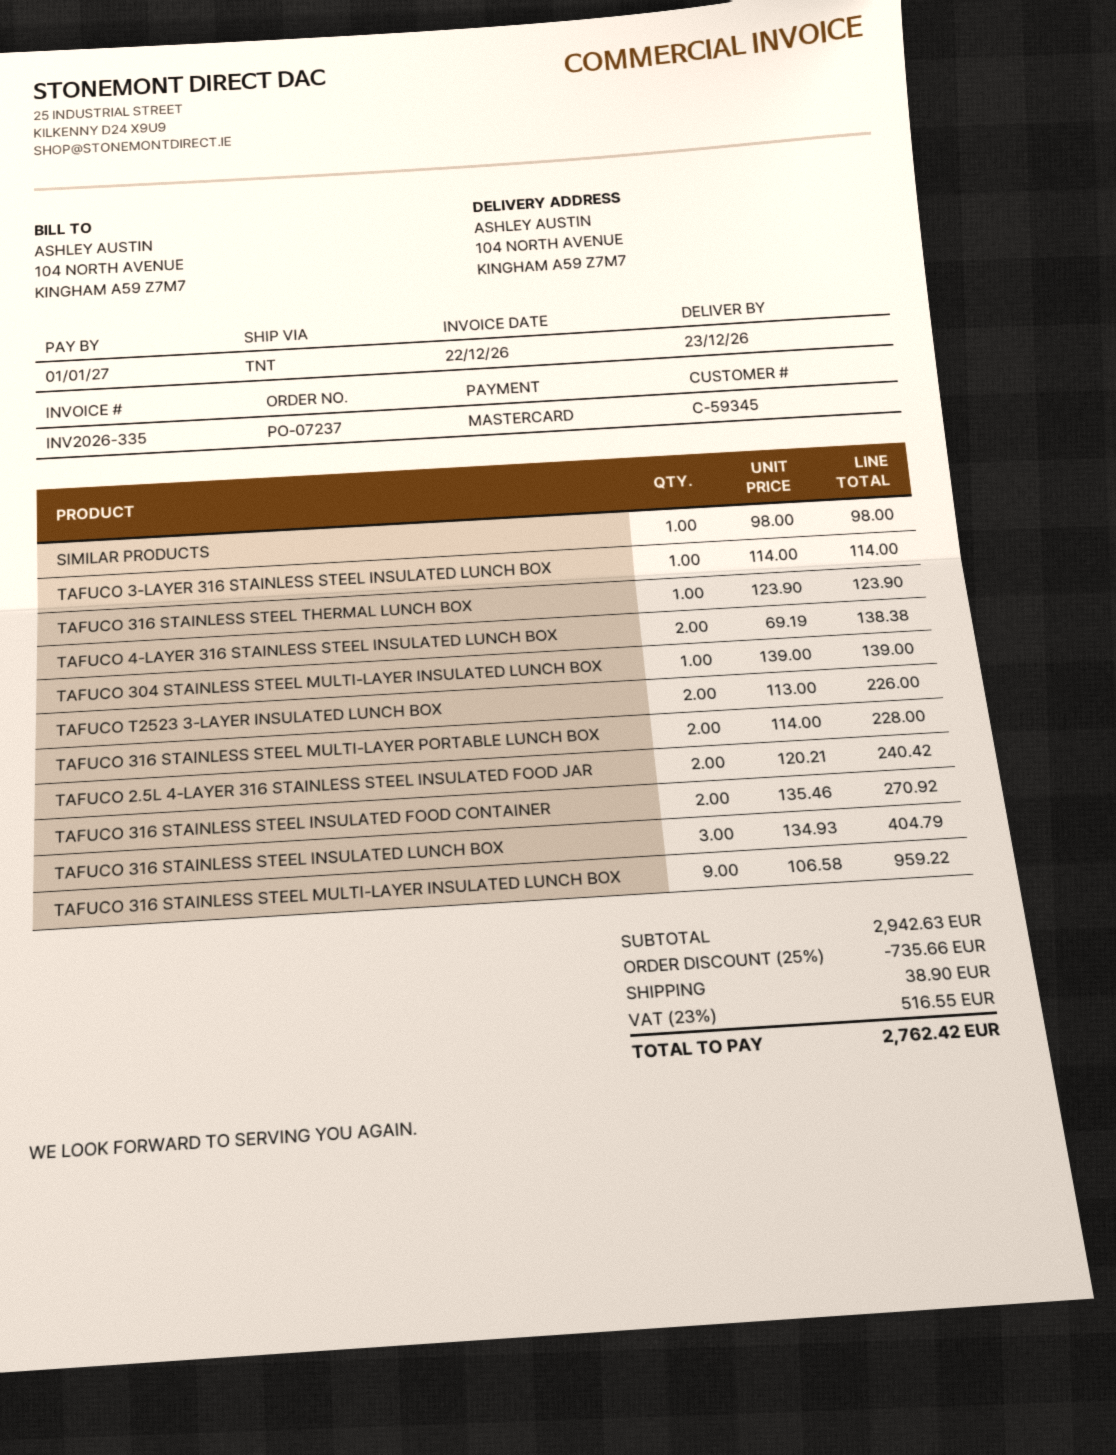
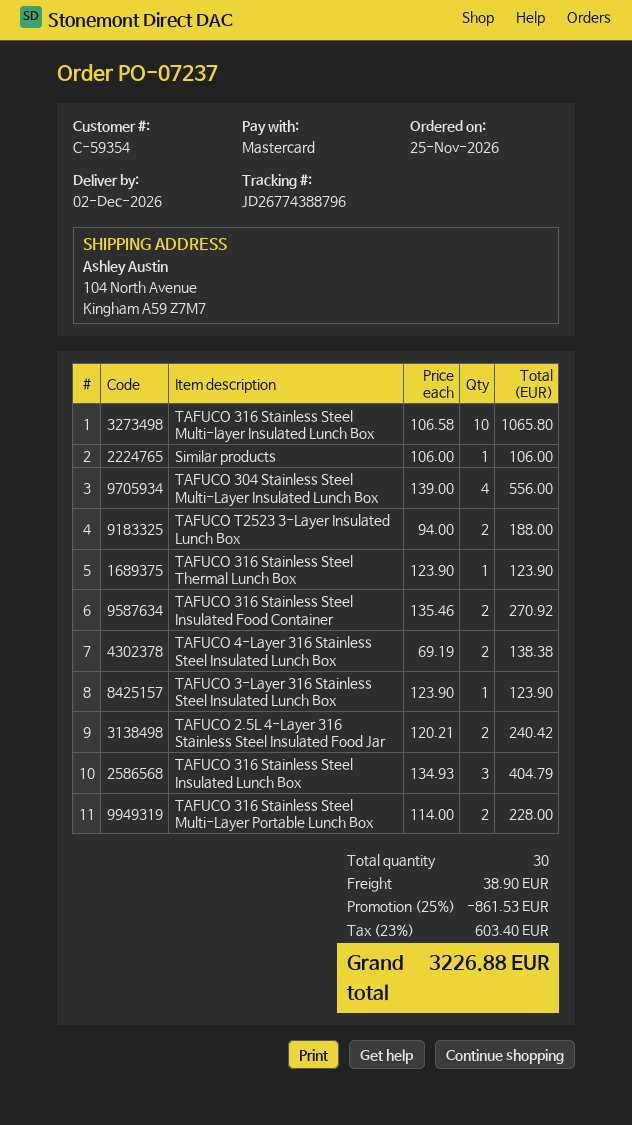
delivery date: 2026-12-23 -> 2026-12-02
customer number: C-59345 -> C-59354
SIMILAR PRODUCTS: 1 x 98.00 = 98.00 -> 1 x 106.00 = 106.00
TAFUCO 3-LAYER 316 STAINLESS STEEL INSULATED LUNCH BOX: 1 x 114.00 = 114.00 -> 1 x 123.90 = 123.90
TAFUCO 304 STAINLESS STEEL MULTI-LAYER INSULATED LUNCH BOX: 1 x 139.00 = 139.00 -> 4 x 139.00 = 556.00
TAFUCO T2523 3-LAYER INSULATED LUNCH BOX: 2 x 113.00 = 226.00 -> 2 x 94.00 = 188.00
TAFUCO 316 STAINLESS STEEL MULTI-LAYER INSULATED LUNCH BOX: 9 x 106.58 = 959.22 -> 10 x 106.58 = 1065.80
discount: 25% = 735.66 -> 25% = 861.53
tax: 23% = 516.55 -> 23% = 603.40
total: 2762.42 -> 3226.88

